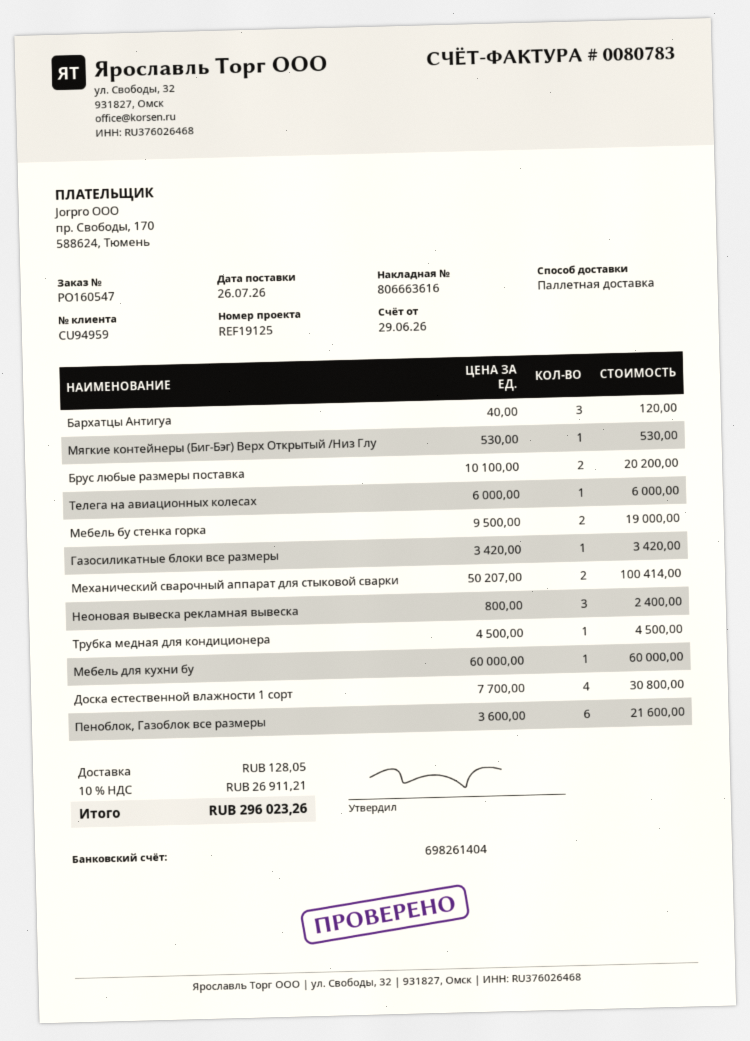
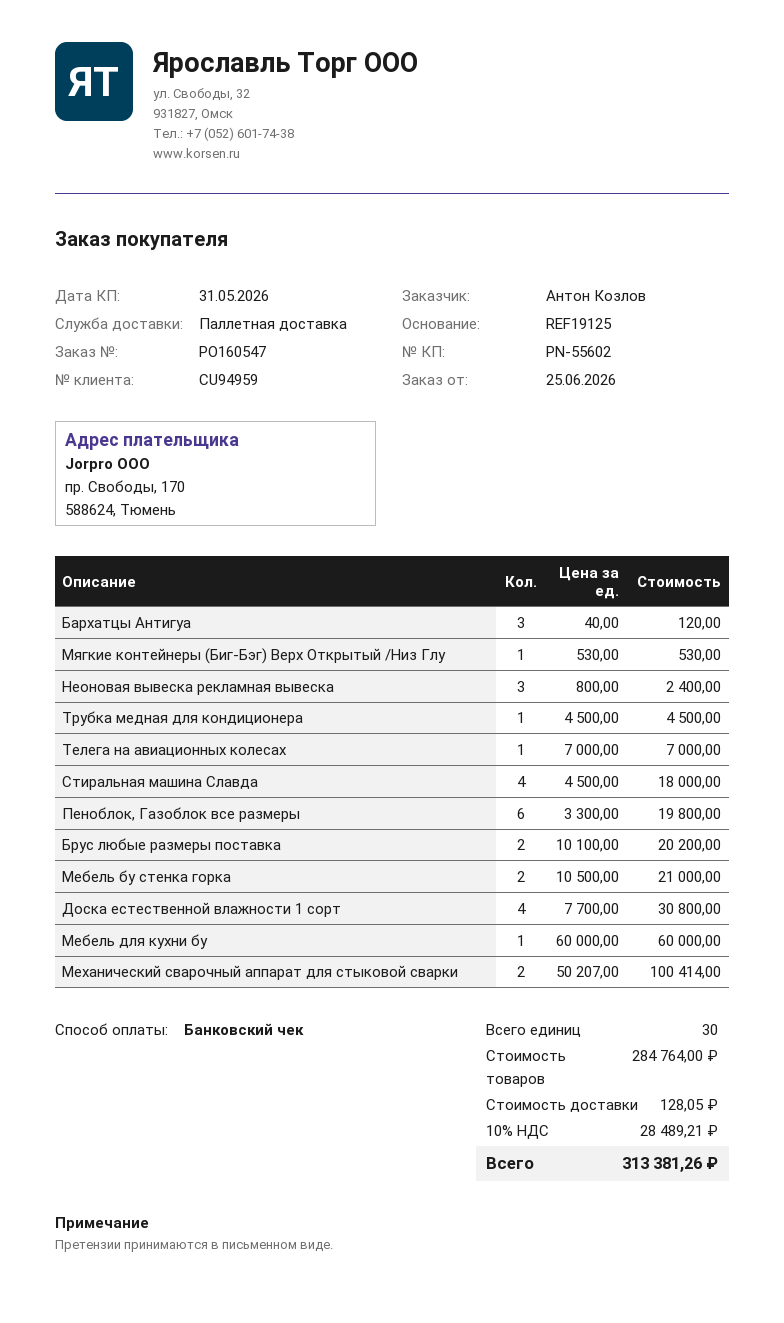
Телега на авиационных колесах: 1 x 6000.00 = 6000.00 -> 1 x 7000.00 = 7000.00
Мебель бу стенка горка: 2 x 9500.00 = 19000.00 -> 2 x 10500.00 = 21000.00
Газосиликатные блоки все размеры: 1 x 3420.00 = 3420.00 -> none
Пеноблок, Газоблок все размеры: 6 x 3600.00 = 21600.00 -> 6 x 3300.00 = 19800.00
Стиральная машина Славда: none -> 4 x 4500.00 = 18000.00
tax: 10% = 26911.21 -> 10% = 28489.21
total: 296023.26 -> 313381.26

